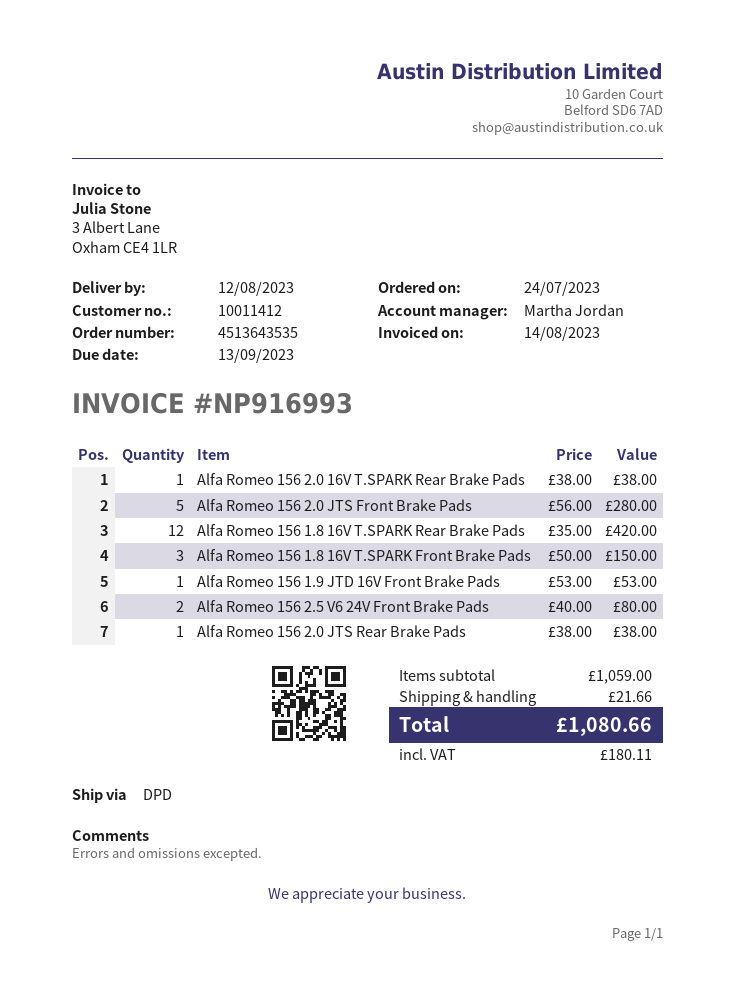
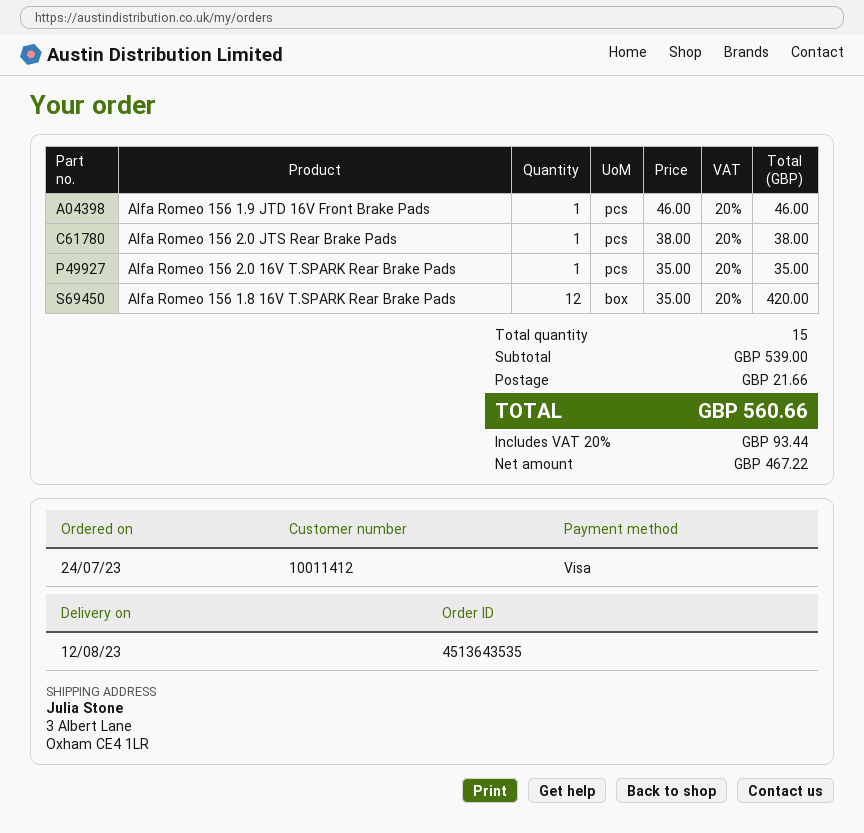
Alfa Romeo 156 2.0 16V T.SPARK Rear Brake Pads: 1 x 38.00 = 38.00 -> 1 x 35.00 = 35.00
Alfa Romeo 156 2.0 JTS Front Brake Pads: 5 x 56.00 = 280.00 -> none
Alfa Romeo 156 1.8 16V T.SPARK Front Brake Pads: 3 x 50.00 = 150.00 -> none
Alfa Romeo 156 1.9 JTD 16V Front Brake Pads: 1 x 53.00 = 53.00 -> 1 x 46.00 = 46.00
Alfa Romeo 156 2.5 V6 24V Front Brake Pads: 2 x 40.00 = 80.00 -> none
subtotal: 1059.00 -> 539.00
tax: 180.11 -> 93.44
total: 1080.66 -> 560.66

